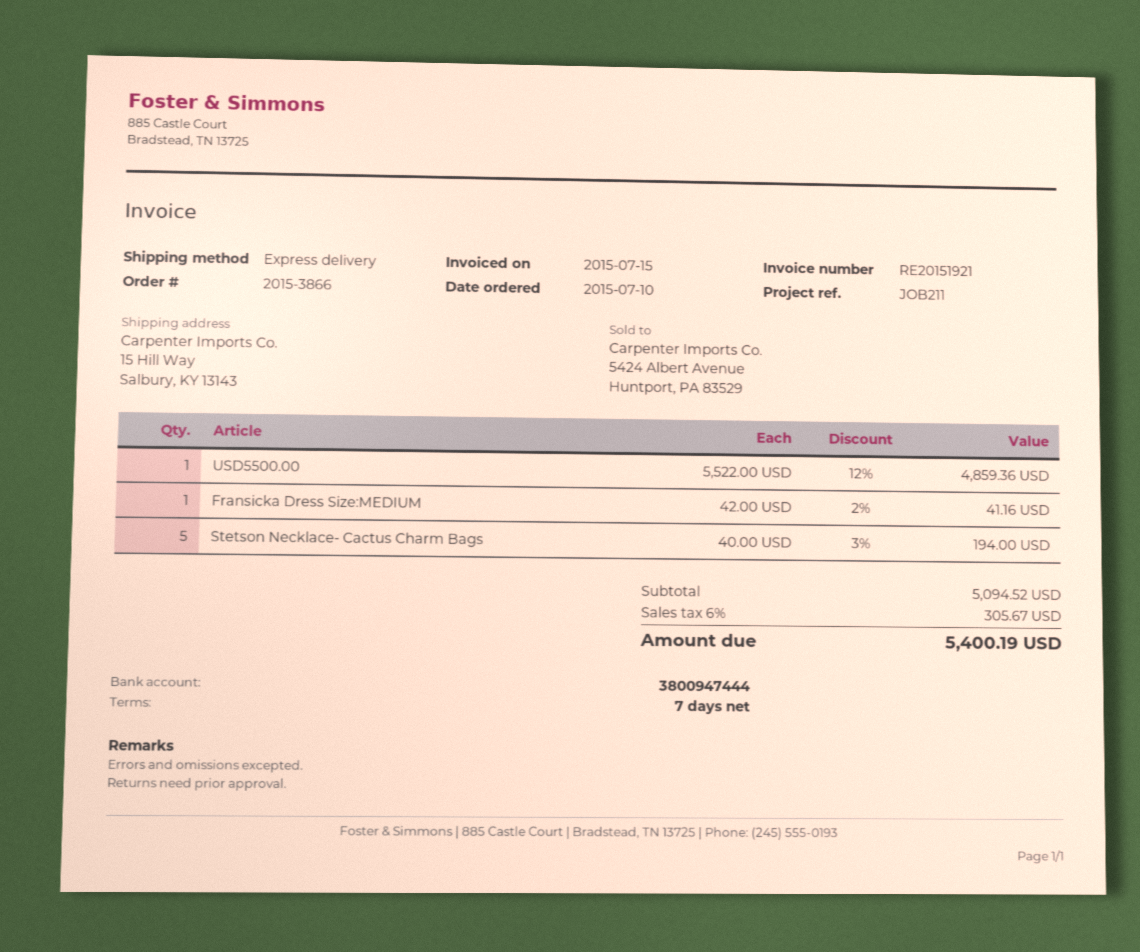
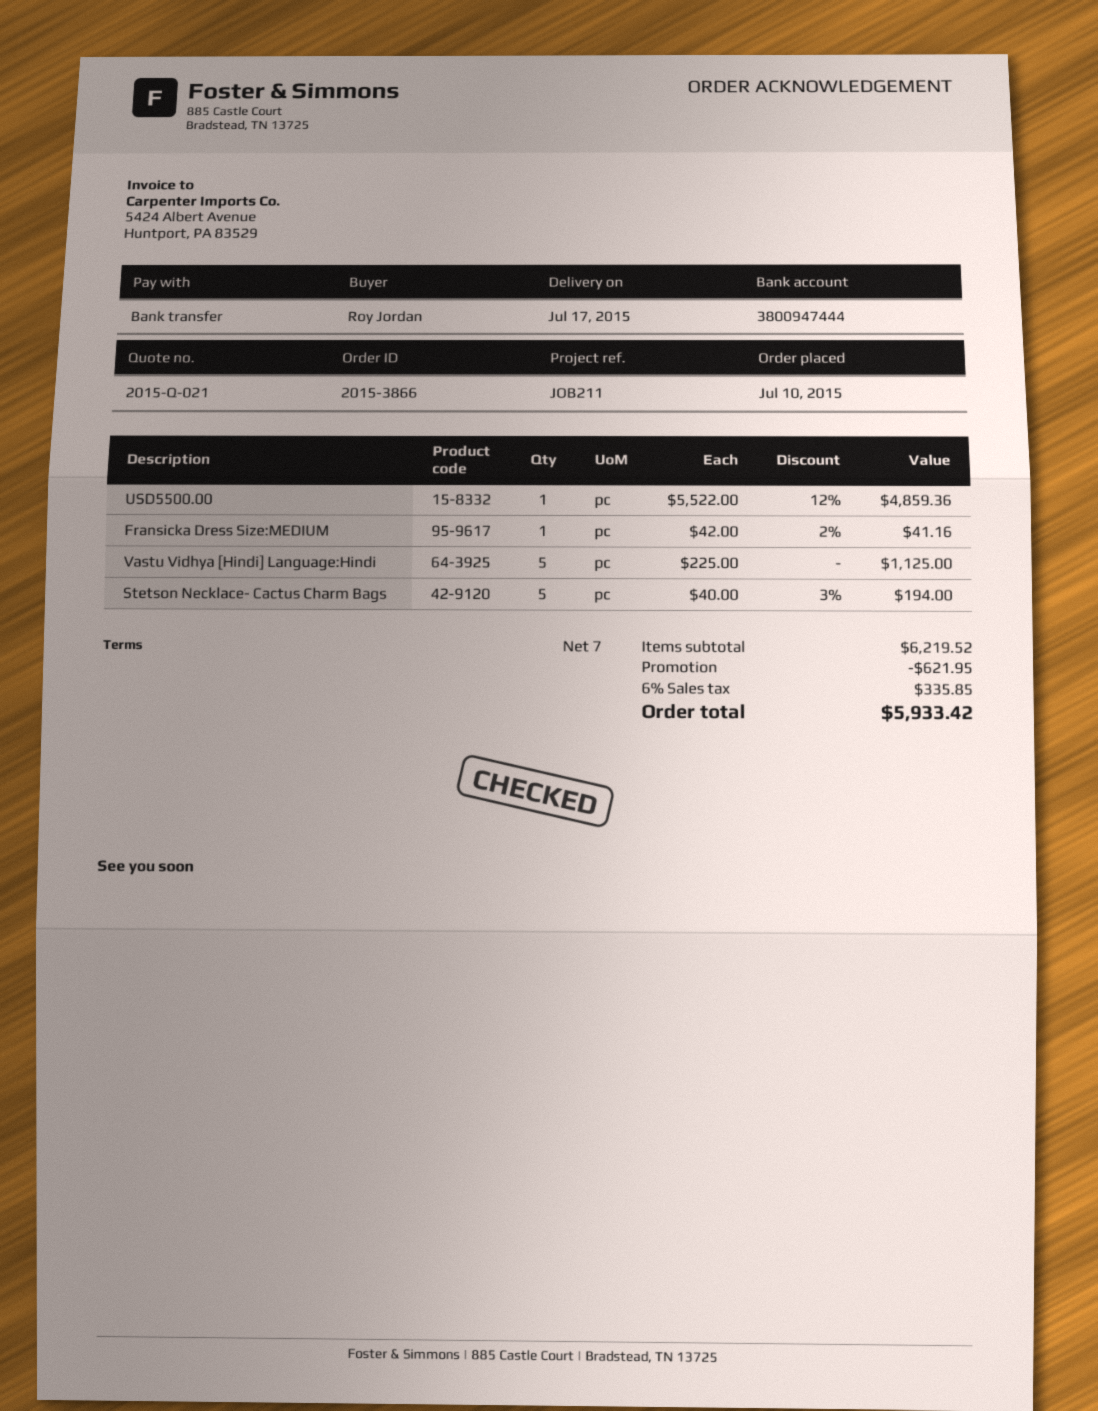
Vastu Vidhya [Hindi] Language:Hindi: none -> 5 x 225.00 = 1125.00
subtotal: 5094.52 -> 6219.52
discount: none -> 621.95
tax: 6% = 305.67 -> 6% = 335.85
total: 5400.19 -> 5933.42

